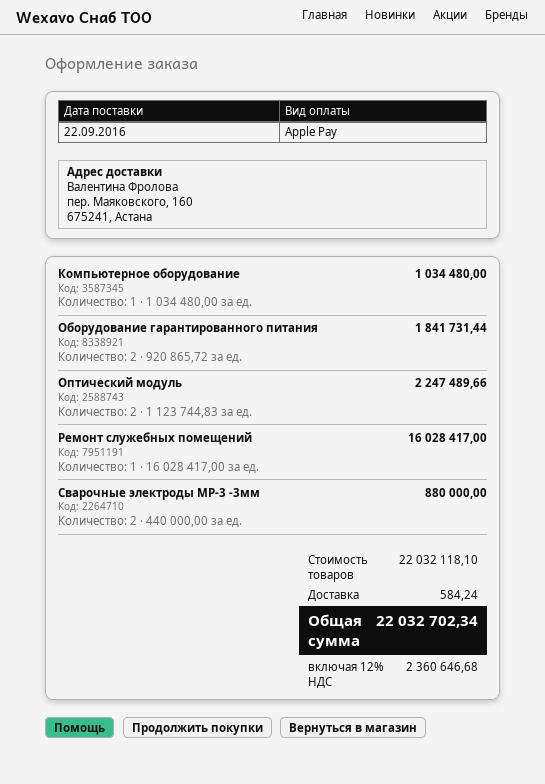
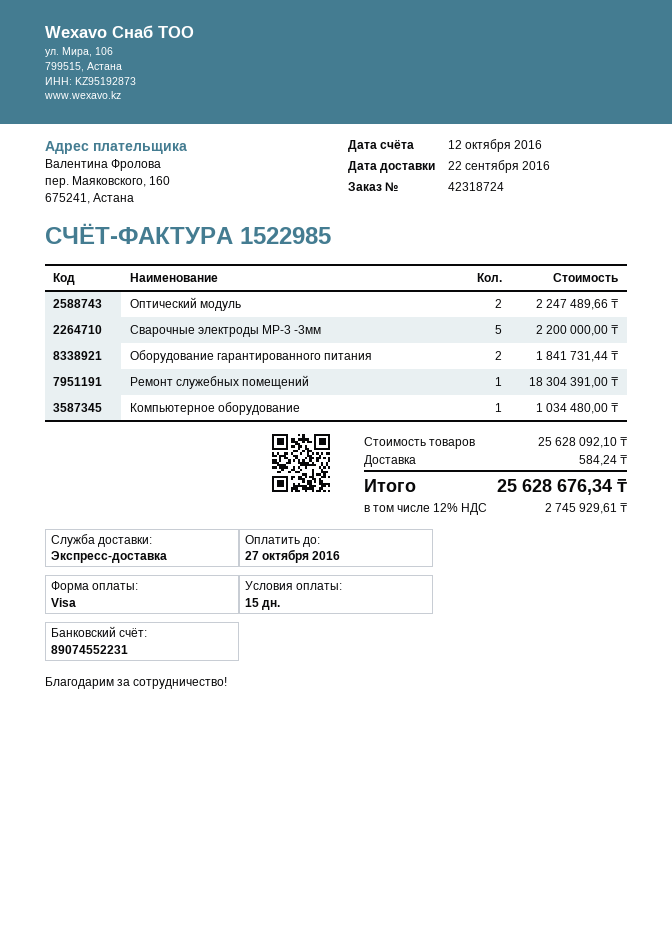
payment method: Apple Pay -> Visa
Ремонт служебных помещений: 1 for 16028417.00 -> 1 for 18304391.00
Сварочные электроды МР-3 -3мм: 2 for 880000.00 -> 5 for 2200000.00
subtotal: 22032118.10 -> 25628092.10
tax: 12% = 2360646.68 -> 12% = 2745929.61
total: 22032702.34 -> 25628676.34

